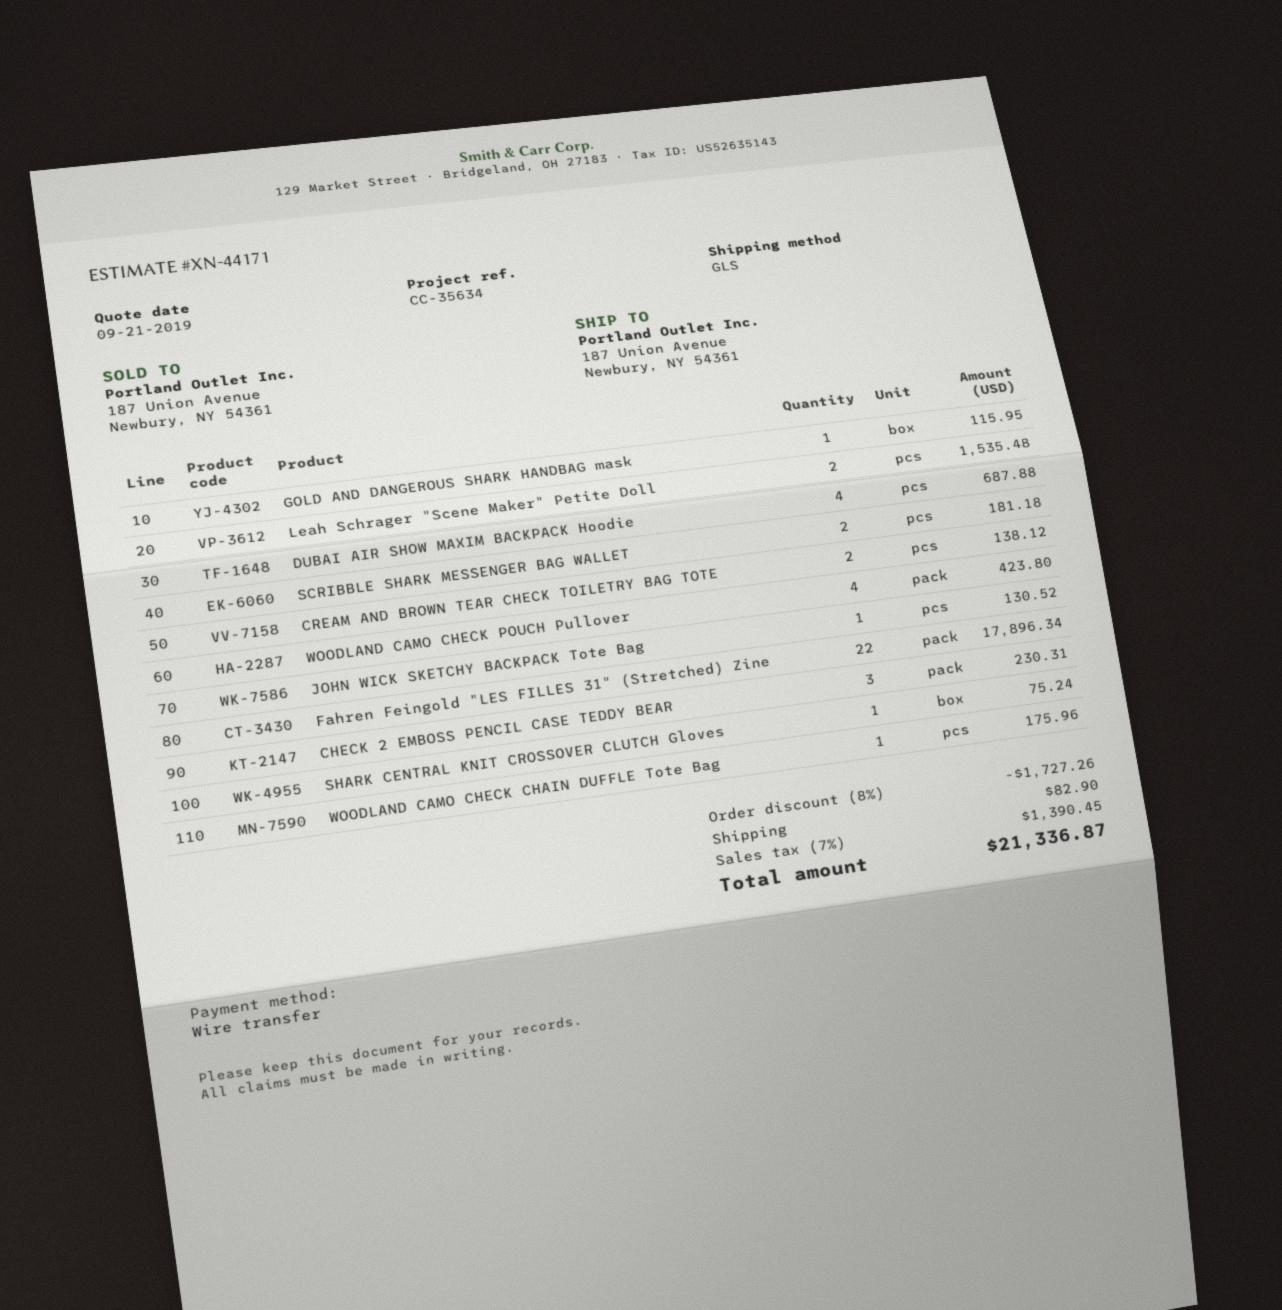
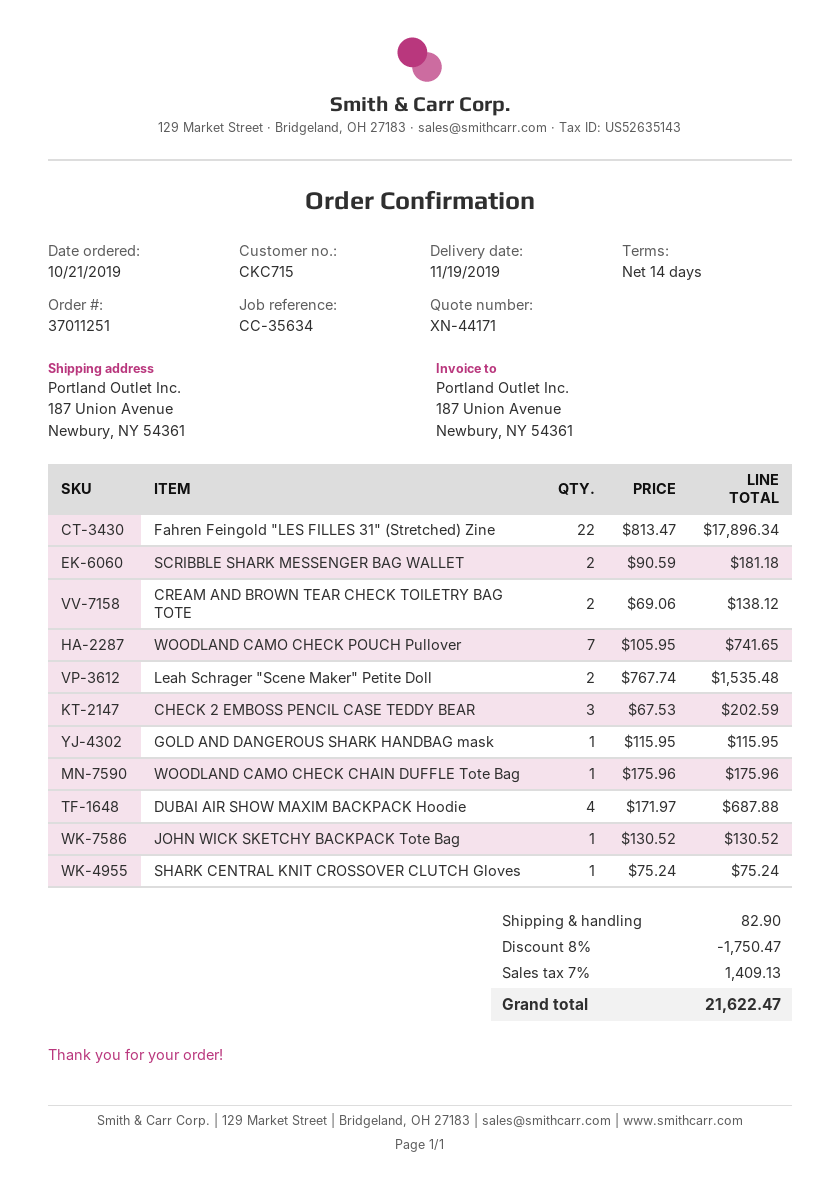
WOODLAND CAMO CHECK POUCH Pullover: 4 for 423.80 -> 7 for 741.65
CHECK 2 EMBOSS PENCIL CASE TEDDY BEAR: 3 for 230.31 -> 3 for 202.59
discount: 8% = 1727.26 -> 8% = 1750.47
tax: 7% = 1390.45 -> 7% = 1409.13
total: 21336.87 -> 21622.47

